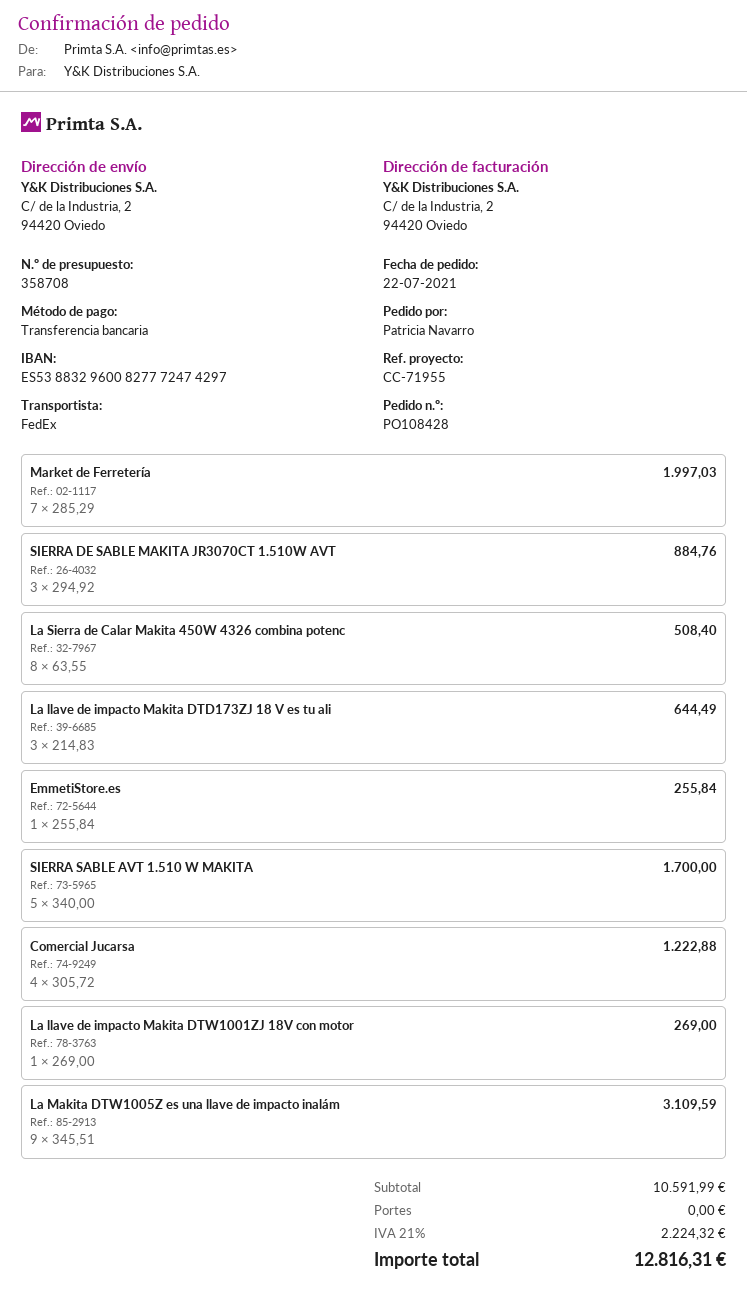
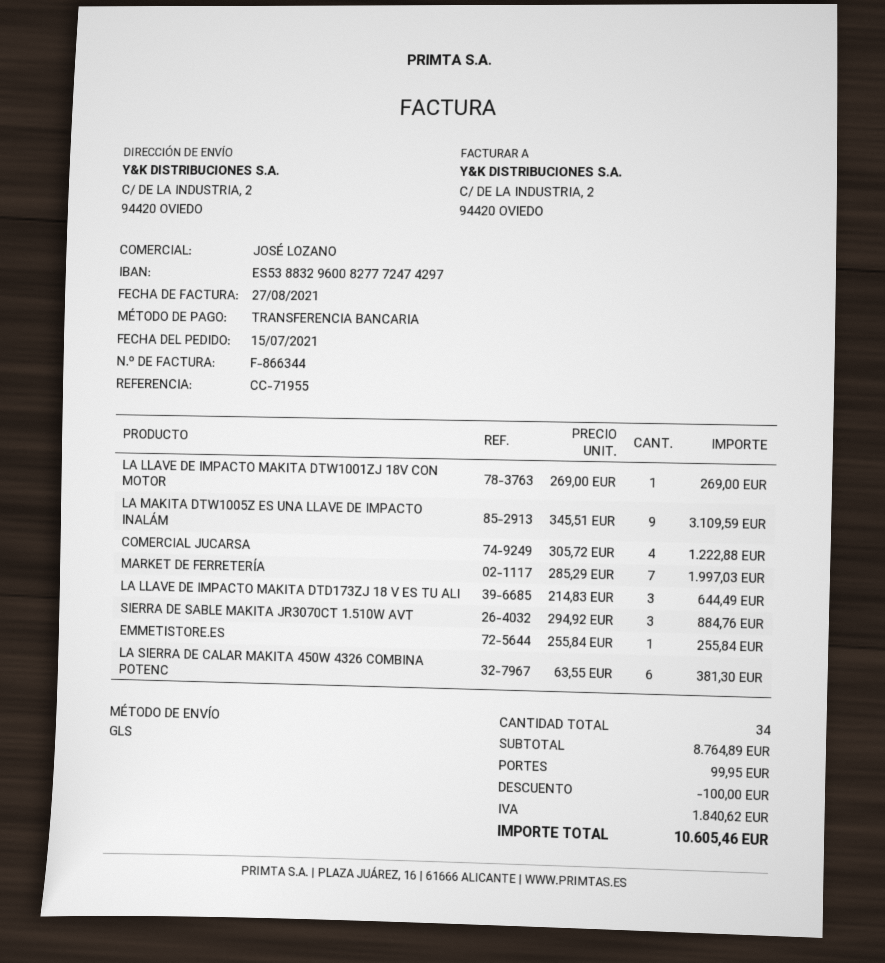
order date: 2021-07-22 -> 2021-07-15
shipping method: FedEx -> GLS
La Sierra de Calar Makita 450W 4326 combina potenc: 8 x 63.55 = 508.40 -> 6 x 63.55 = 381.30
SIERRA SABLE AVT 1.510 W MAKITA: 5 x 340.00 = 1700.00 -> none
subtotal: 10591.99 -> 8764.89
discount: none -> 100.00
shipping: 0.00 -> 99.95
tax: 2224.32 -> 1840.62
total: 12816.31 -> 10605.46

